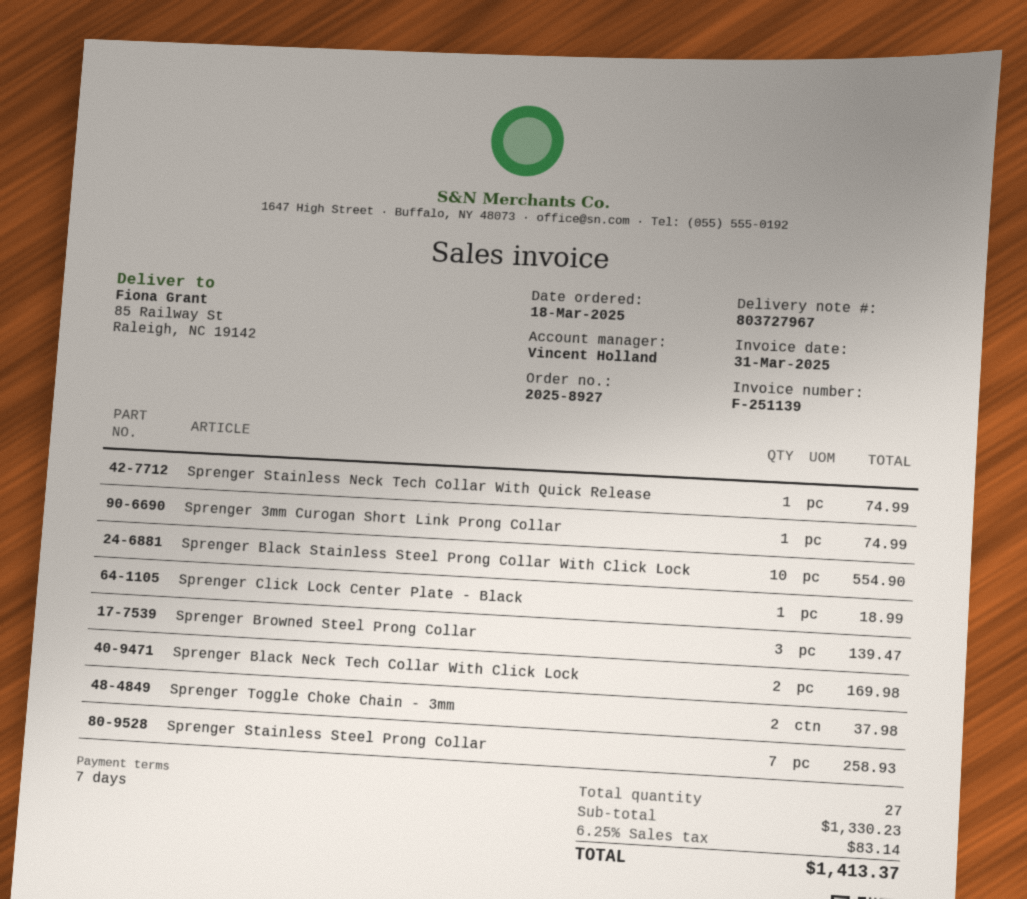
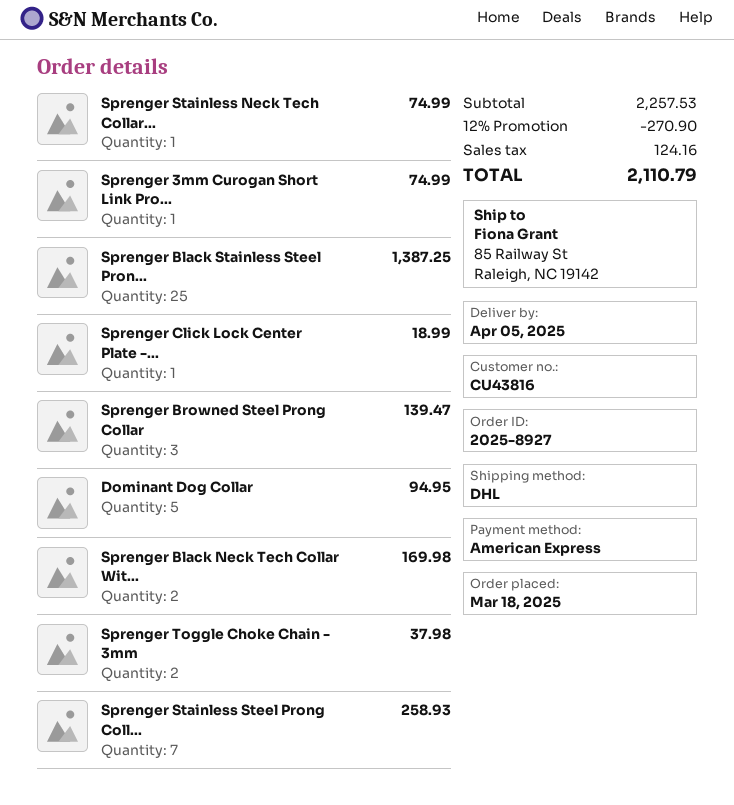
Sprenger Black Stainless Steel Prong Collar With Click Lock: 10 for 554.90 -> 25 for 1387.25
Dominant Dog Collar: none -> 5 for 94.95
subtotal: 1330.23 -> 2257.53
discount: none -> 12% = 270.90
tax: 83.14 -> 124.16
total: 1413.37 -> 2110.79

